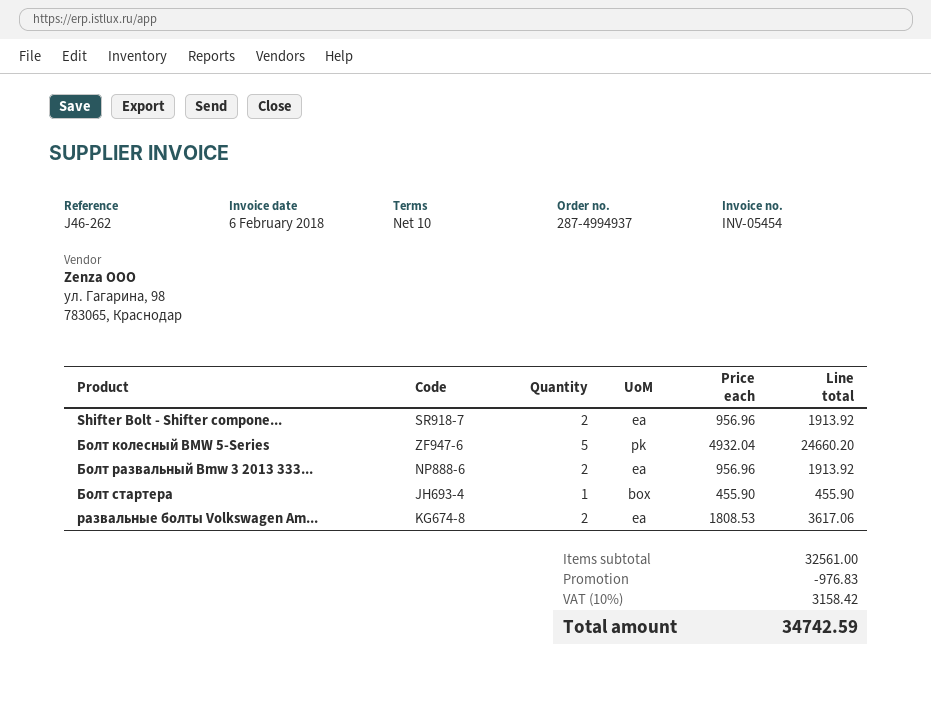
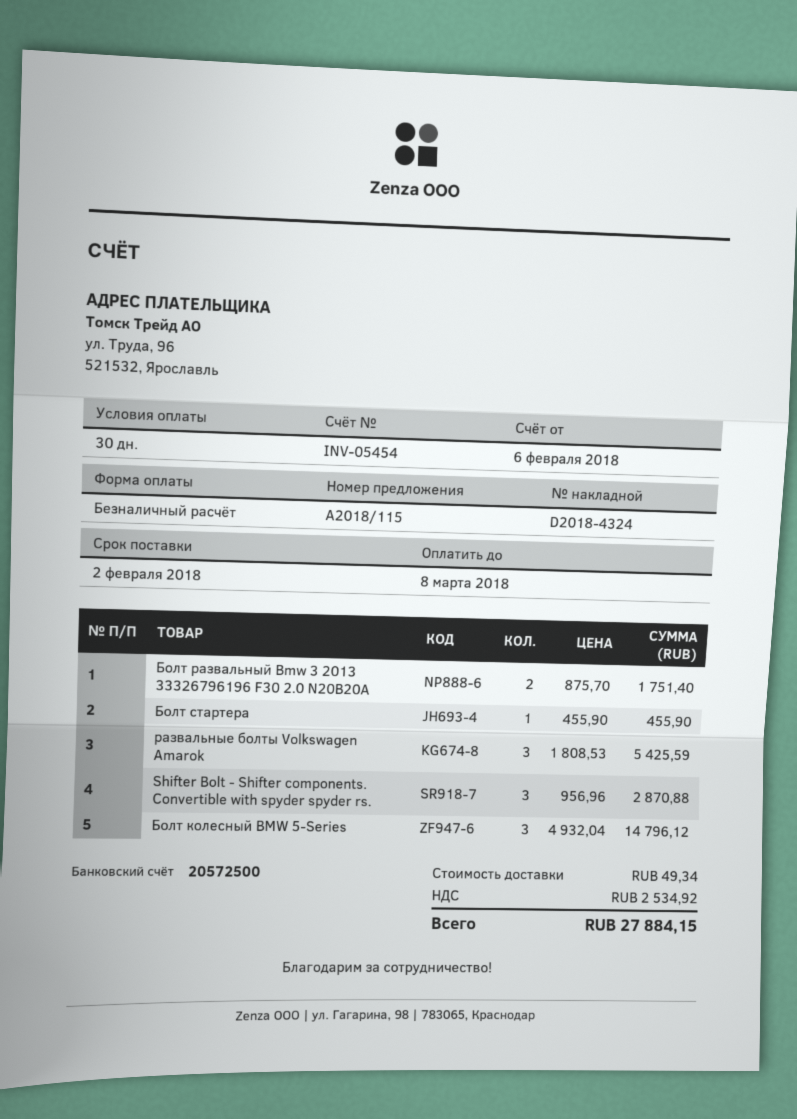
payment terms: 10 days -> 30 days
Shifter Bolt - Shifter compone...: 2 x 956.96 = 1913.92 -> 3 x 956.96 = 2870.88
Болт колесный BMW 5-Series: 5 x 4932.04 = 24660.20 -> 3 x 4932.04 = 14796.12
Болт развальный Bmw 3 2013 333...: 2 x 956.96 = 1913.92 -> 2 x 875.70 = 1751.40
развальные болты Volkswagen Am...: 2 x 1808.53 = 3617.06 -> 3 x 1808.53 = 5425.59
discount: 976.83 -> none
shipping: none -> 49.34
tax: 3158.42 -> 2534.92
total: 34742.59 -> 27884.15

